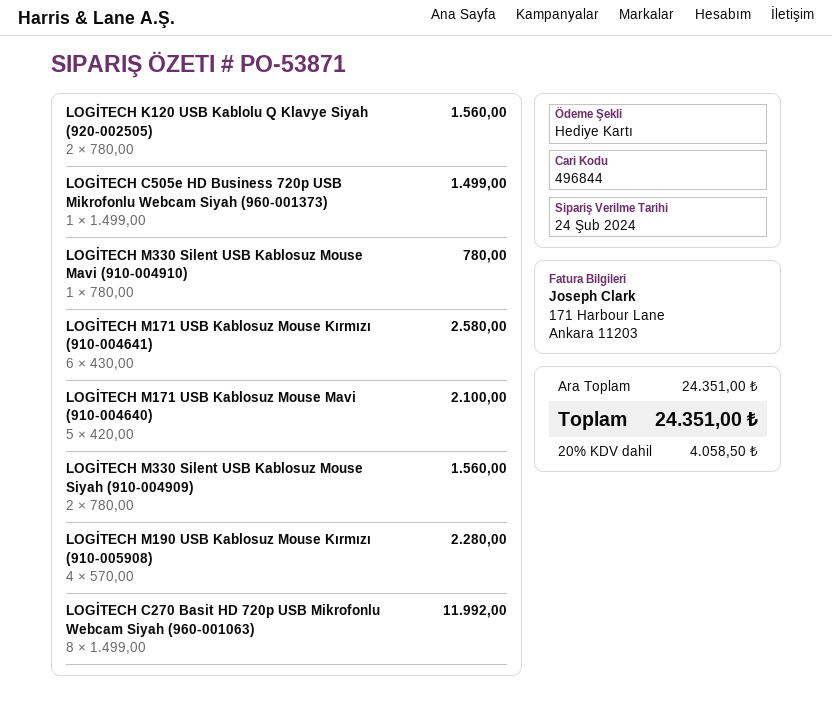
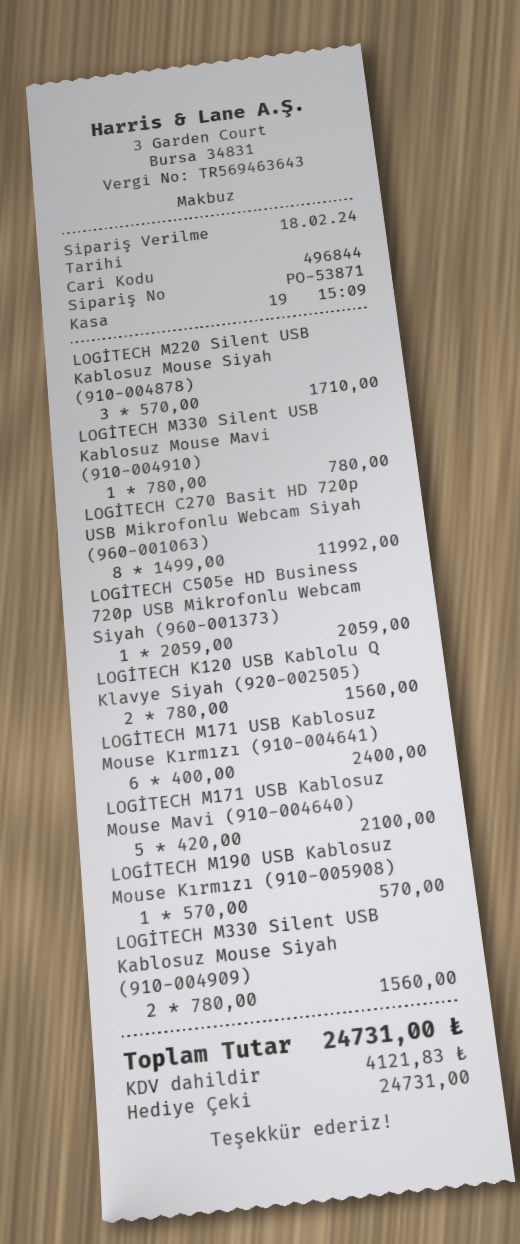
order date: 2024-02-24 -> 2024-02-18
LOGİTECH C505e HD Business 720p USB Mikrofonlu Webcam Siyah (960-001373): 1 x 1499.00 = 1499.00 -> 1 x 2059.00 = 2059.00
LOGİTECH M171 USB Kablosuz Mouse Kırmızı (910-004641): 6 x 430.00 = 2580.00 -> 6 x 400.00 = 2400.00
LOGİTECH M190 USB Kablosuz Mouse Kırmızı (910-005908): 4 x 570.00 = 2280.00 -> 1 x 570.00 = 570.00
LOGİTECH M220 Silent USB Kablosuz Mouse Siyah (910-004878): none -> 3 x 570.00 = 1710.00
tax: 4058.50 -> 4121.83
total: 24351.00 -> 24731.00

